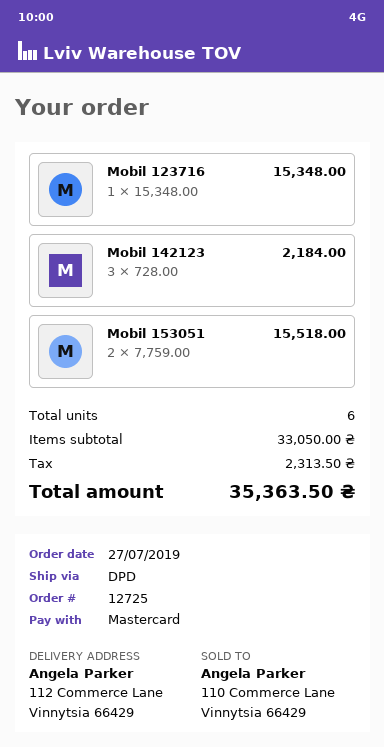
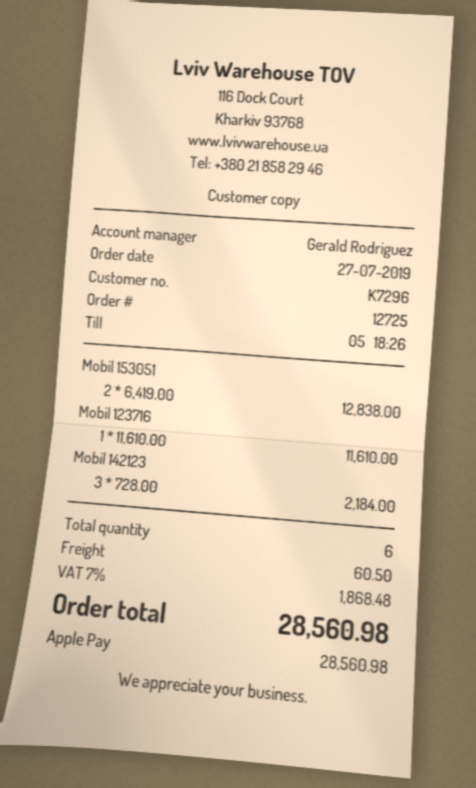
payment method: Mastercard -> Apple Pay
Mobil 123716: 1 x 15348.00 = 15348.00 -> 1 x 11610.00 = 11610.00
Mobil 153051: 2 x 7759.00 = 15518.00 -> 2 x 6419.00 = 12838.00
shipping: none -> 60.50
tax: 2313.50 -> 1868.48
total: 35363.50 -> 28560.98

